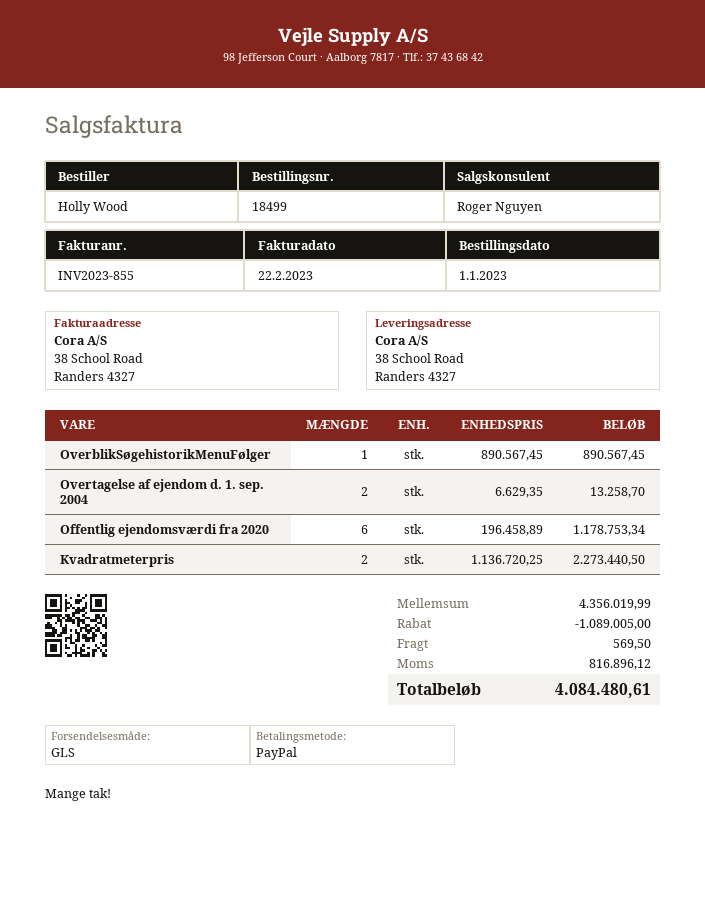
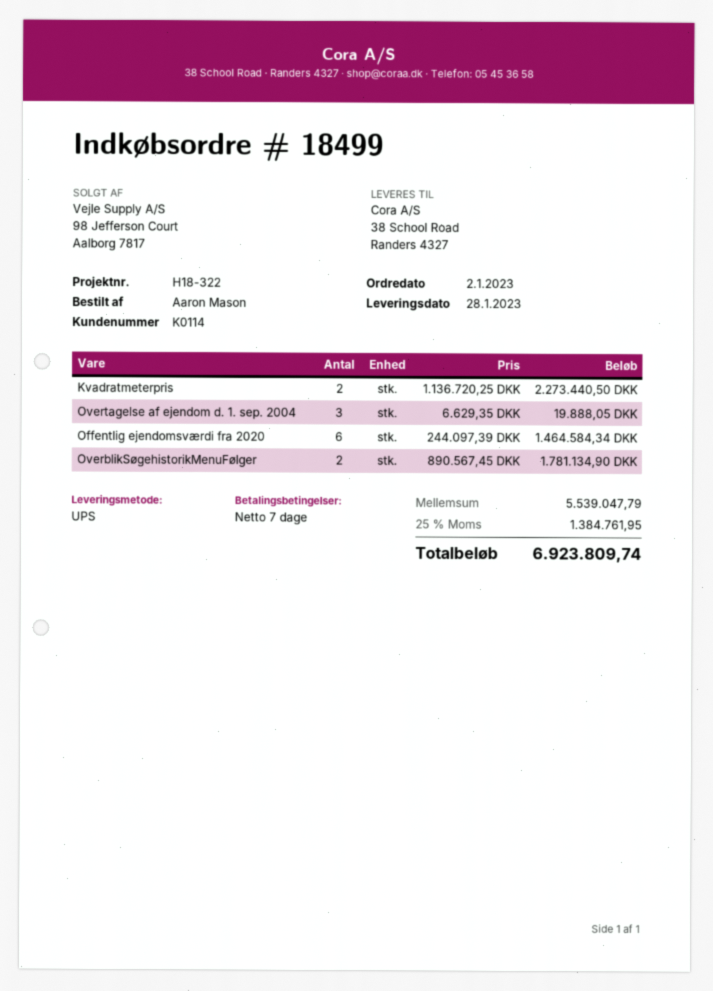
order date: 2023-01-01 -> 2023-01-02
ordered by: Holly Wood -> Aaron Mason
shipping method: GLS -> UPS
OverblikSøgehistorikMenuFølger: 1 x 890567.45 = 890567.45 -> 2 x 890567.45 = 1781134.90
Overtagelse af ejendom d. 1. sep. 2004: 2 x 6629.35 = 13258.70 -> 3 x 6629.35 = 19888.05
Offentlig ejendomsværdi fra 2020: 6 x 196458.89 = 1178753.34 -> 6 x 244097.39 = 1464584.34
subtotal: 4356019.99 -> 5539047.79
discount: 1089005.00 -> none
shipping: 569.50 -> none
tax: 816896.12 -> 1384761.95
total: 4084480.61 -> 6923809.74

